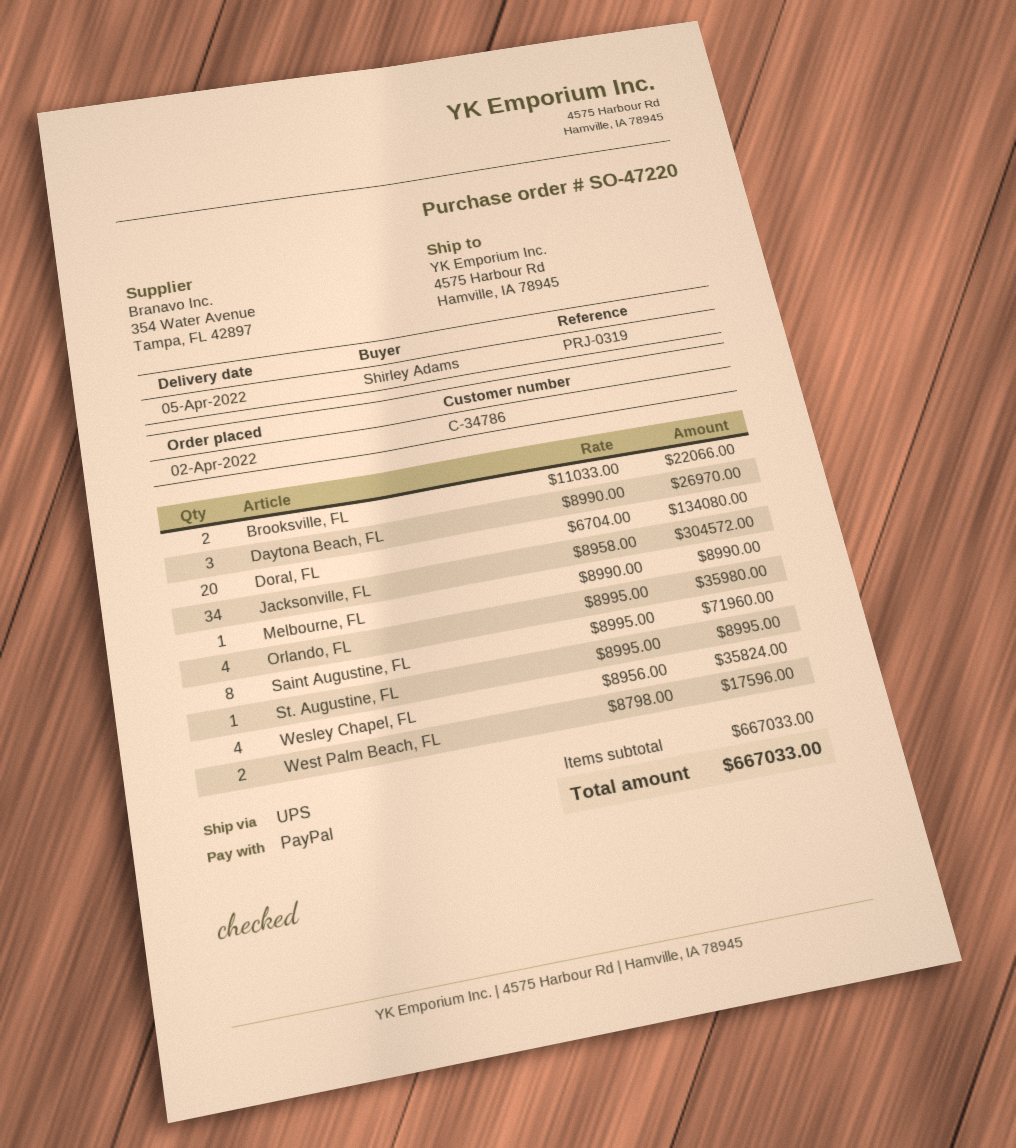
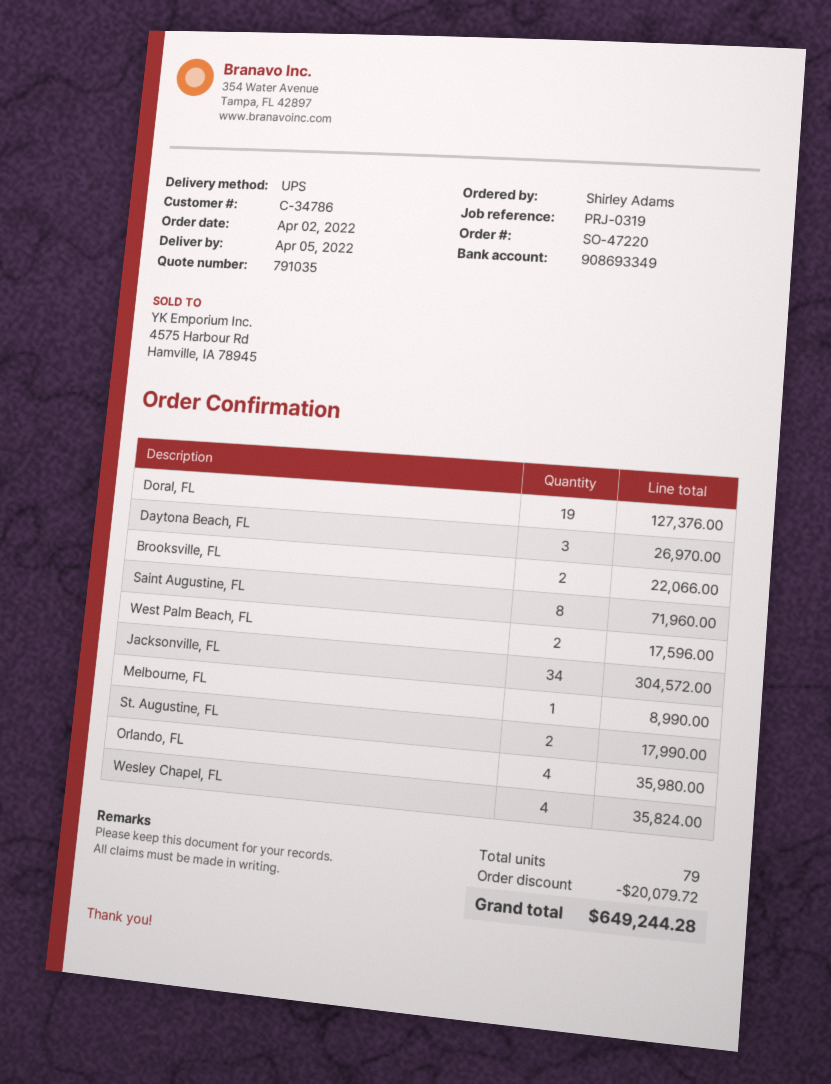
Doral, FL: 20 for 134080.00 -> 19 for 127376.00
St. Augustine, FL: 1 for 8995.00 -> 2 for 17990.00
discount: none -> 20079.72
total: 667033.00 -> 649244.28

